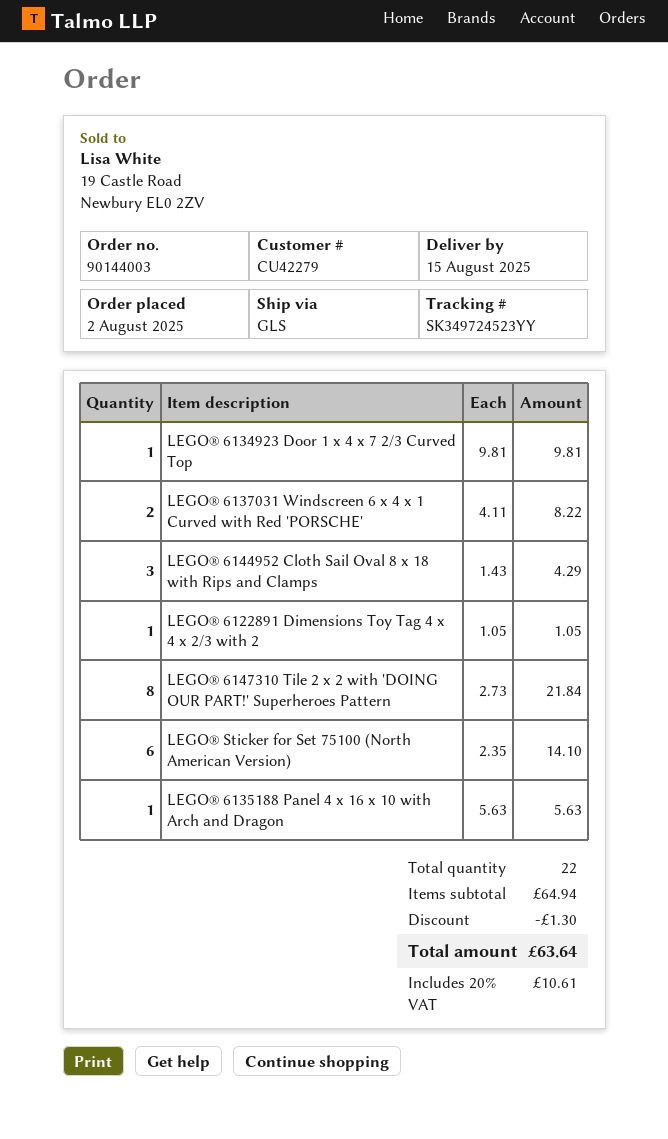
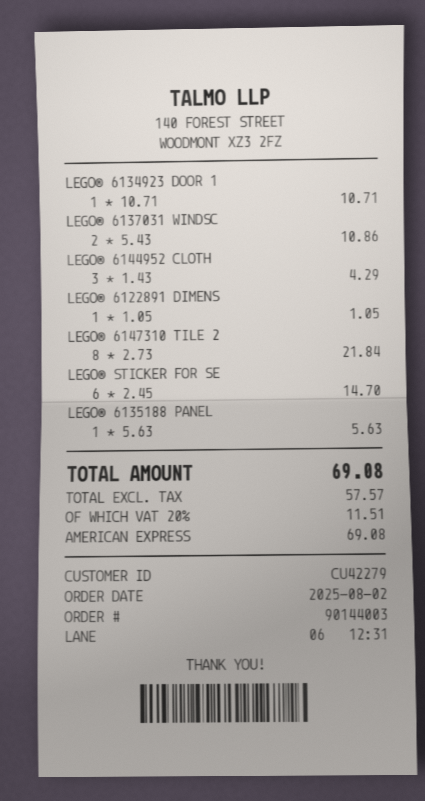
LEGO® 6134923 Door 1 x 4 x 7 2/3 Curved Top: 1 x 9.81 = 9.81 -> 1 x 10.71 = 10.71
LEGO® 6137031 Windscreen 6 x 4 x 1 Curved with Red 'PORSCHE': 2 x 4.11 = 8.22 -> 2 x 5.43 = 10.86
LEGO® Sticker for Set 75100 (North American Version): 6 x 2.35 = 14.10 -> 6 x 2.45 = 14.70
discount: 1.30 -> none
tax: 20% = 10.61 -> 20% = 11.51
total: 63.64 -> 69.08

